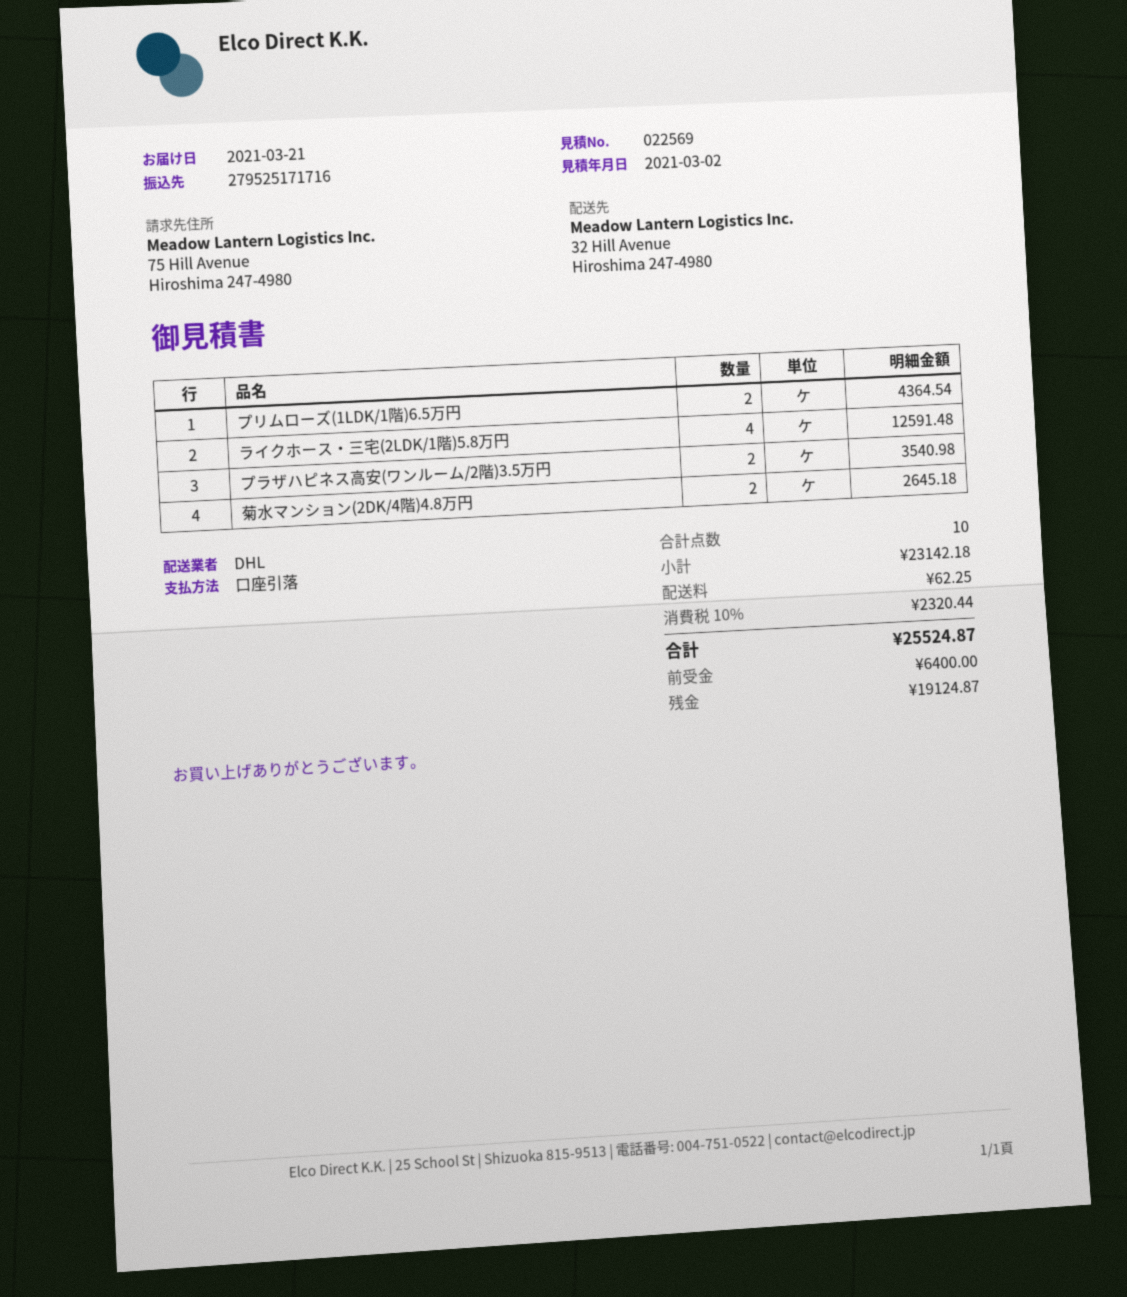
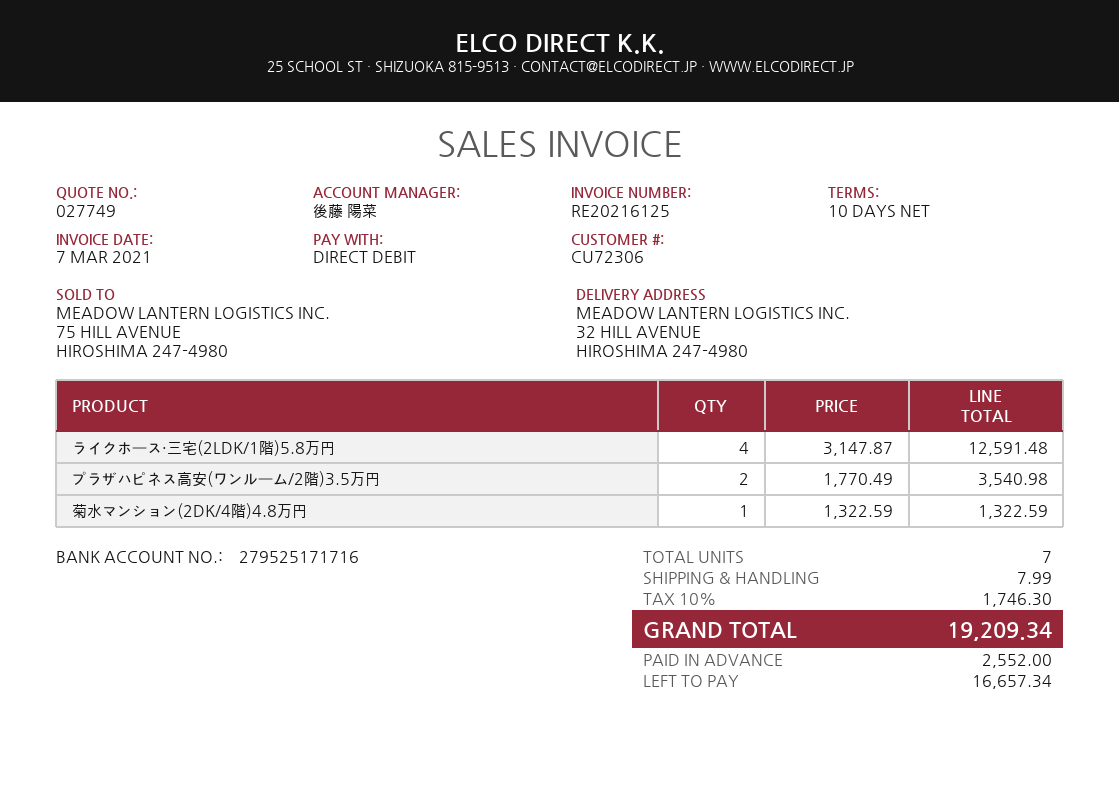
quote number: 022569 -> 027749
プリムローズ(1LDK/1階)6.5万円: 2 for 4364.54 -> none
菊水マンション(2DK/4階)4.8万円: 2 for 2645.18 -> 1 for 1322.59
total quantity: 10 -> 7
shipping: 62.25 -> 7.99
tax: 10% = 2320.44 -> 10% = 1746.30
total: 25524.87 -> 19209.34
deposit: 6400.00 -> 2552.00
balance: 19124.87 -> 16657.34

